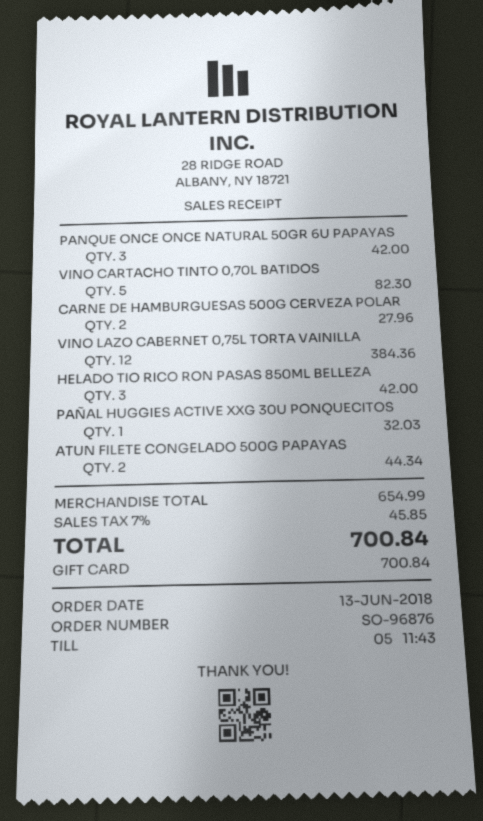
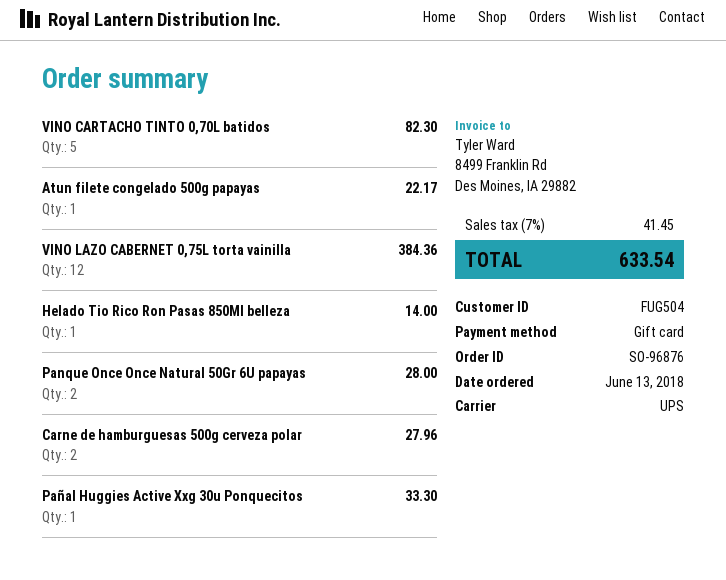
PANQUE ONCE ONCE NATURAL 50GR 6U PAPAYAS: 3 for 42.00 -> 2 for 28.00
HELADO TIO RICO RON PASAS 850ML BELLEZA: 3 for 42.00 -> 1 for 14.00
PAÑAL HUGGIES ACTIVE XXG 30U PONQUECITOS: 1 for 32.03 -> 1 for 33.30
ATUN FILETE CONGELADO 500G PAPAYAS: 2 for 44.34 -> 1 for 22.17
tax: 7% = 45.85 -> 7% = 41.45
total: 700.84 -> 633.54

